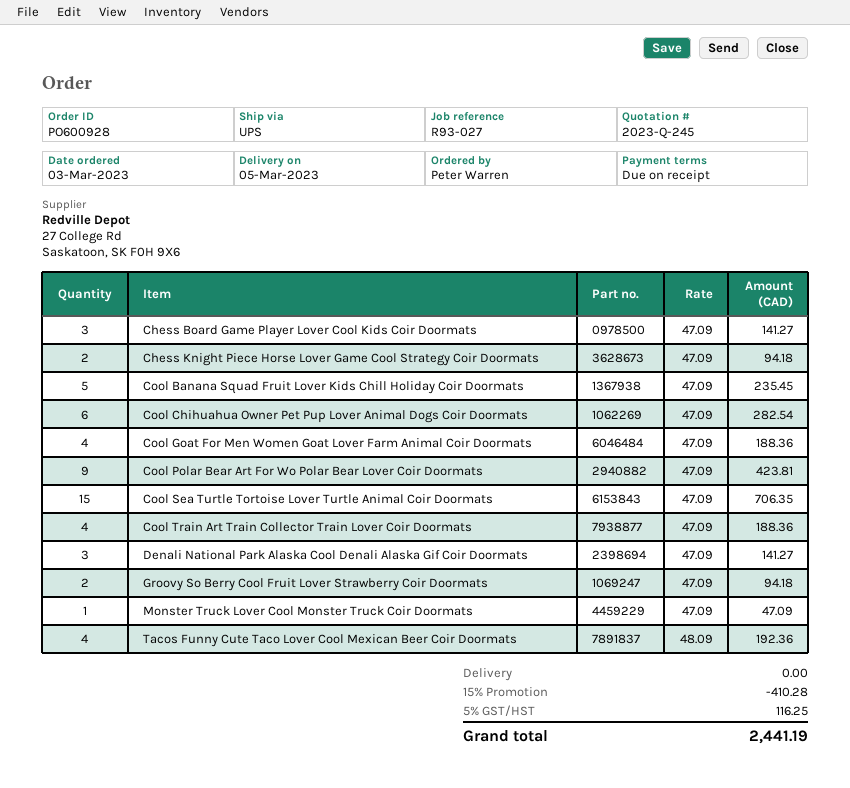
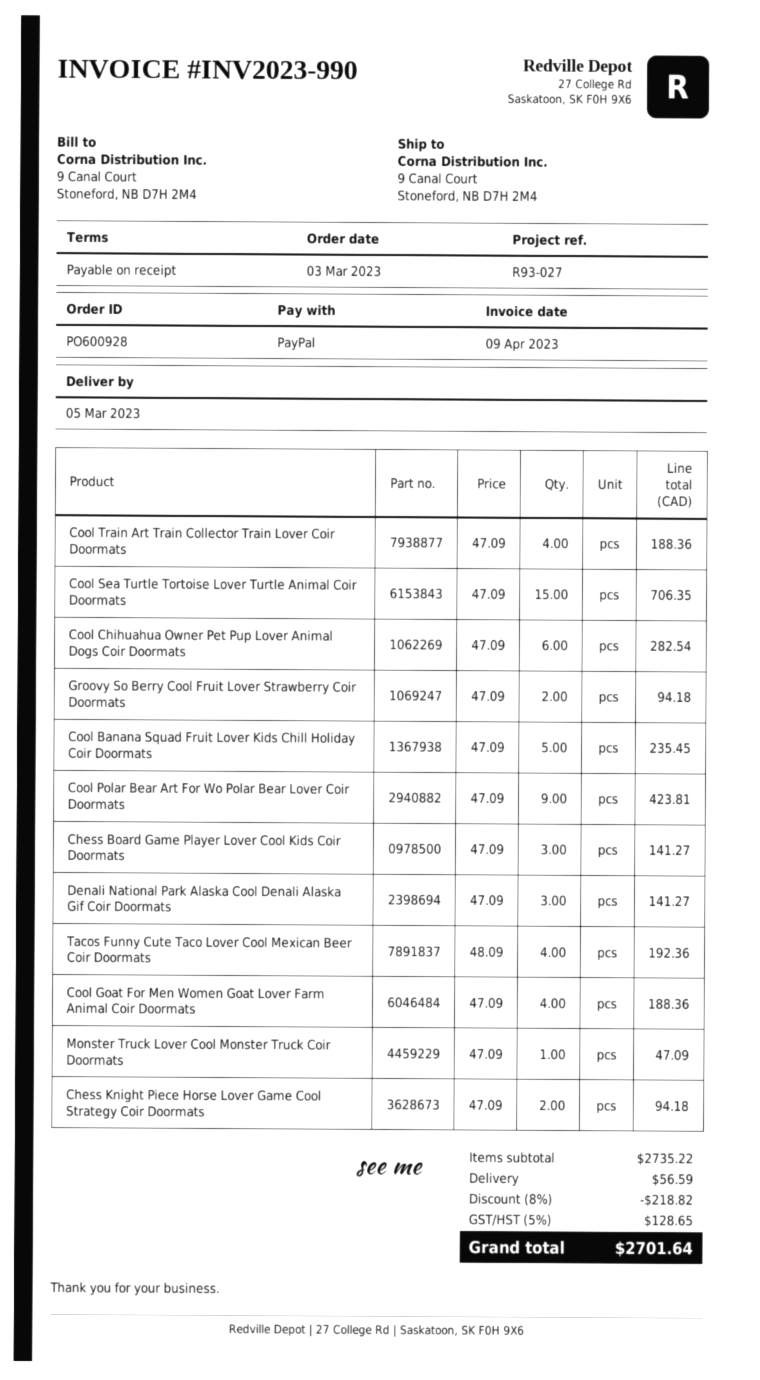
discount: 15% = 410.28 -> 8% = 218.82
shipping: 0.00 -> 56.59
tax: 5% = 116.25 -> 5% = 128.65
total: 2441.19 -> 2701.64

